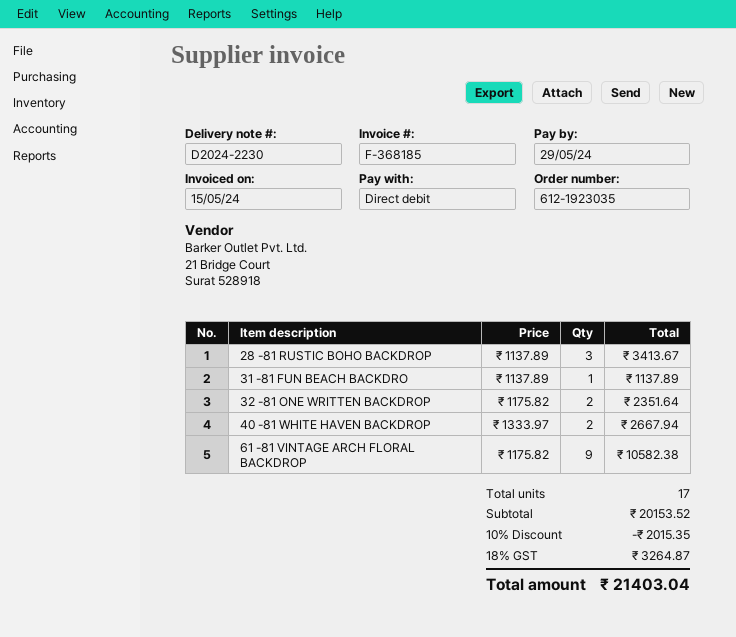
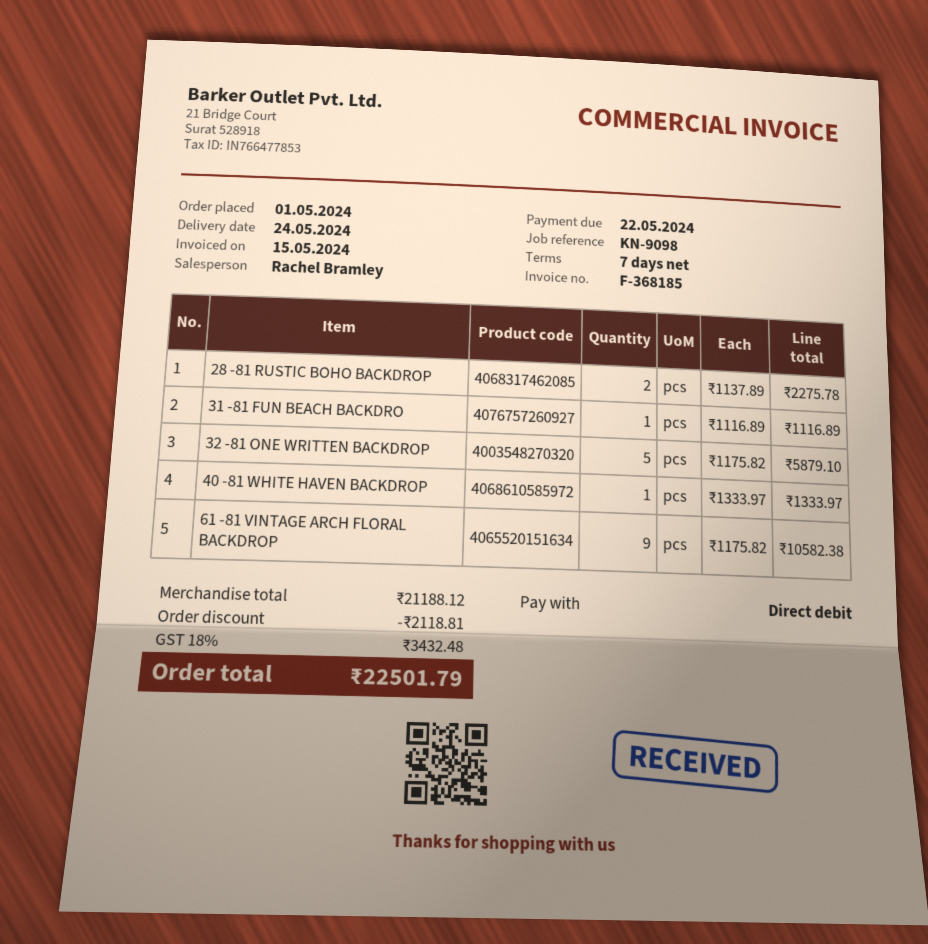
due date: 2024-05-29 -> 2024-05-22
28 -81 RUSTIC BOHO BACKDROP: 3 x 1137.89 = 3413.67 -> 2 x 1137.89 = 2275.78
31 -81 FUN BEACH BACKDRO: 1 x 1137.89 = 1137.89 -> 1 x 1116.89 = 1116.89
32 -81 ONE WRITTEN BACKDROP: 2 x 1175.82 = 2351.64 -> 5 x 1175.82 = 5879.10
40 -81 WHITE HAVEN BACKDROP: 2 x 1333.97 = 2667.94 -> 1 x 1333.97 = 1333.97
subtotal: 20153.52 -> 21188.12
discount: 2015.35 -> 2118.81
tax: 18% = 3264.87 -> 18% = 3432.48
total: 21403.04 -> 22501.79

